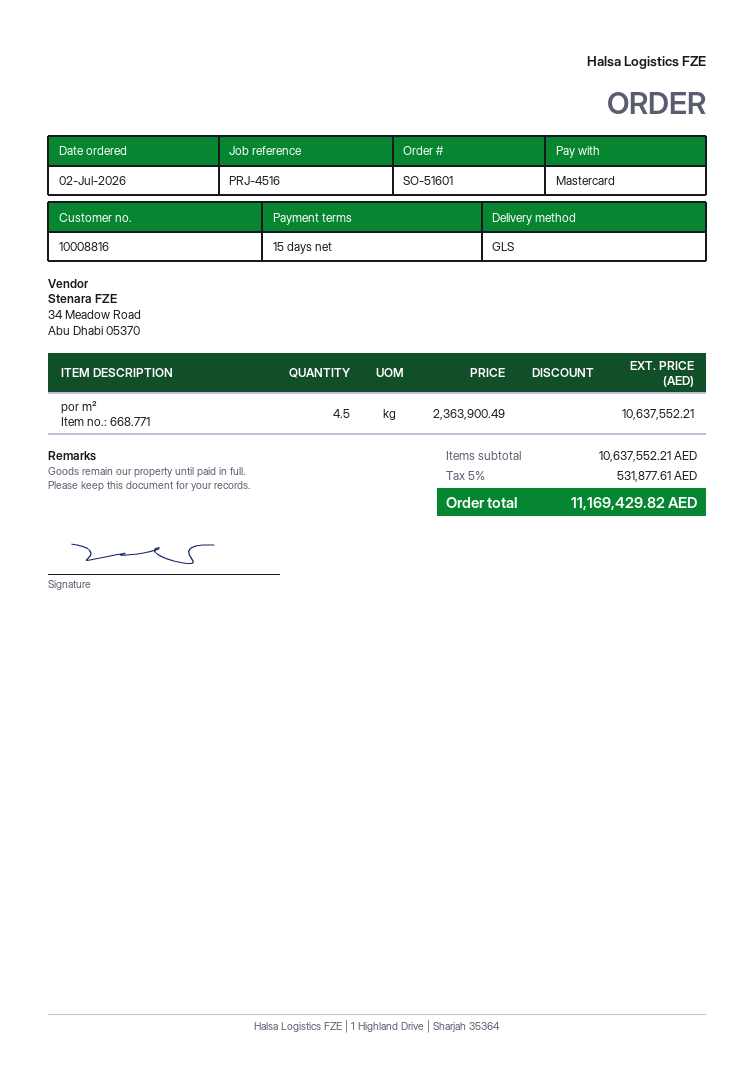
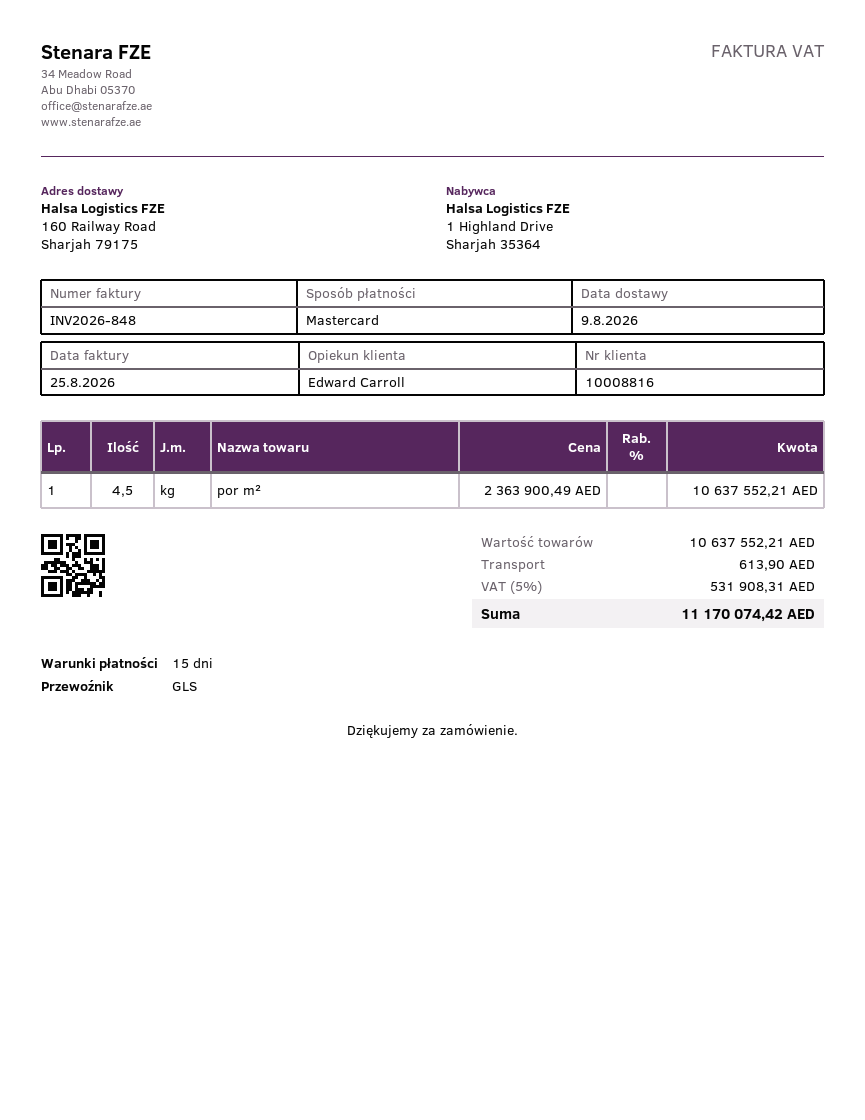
shipping: none -> 613.90
tax: 5% = 531877.61 -> 5% = 531908.31
total: 11169429.82 -> 11170074.42

